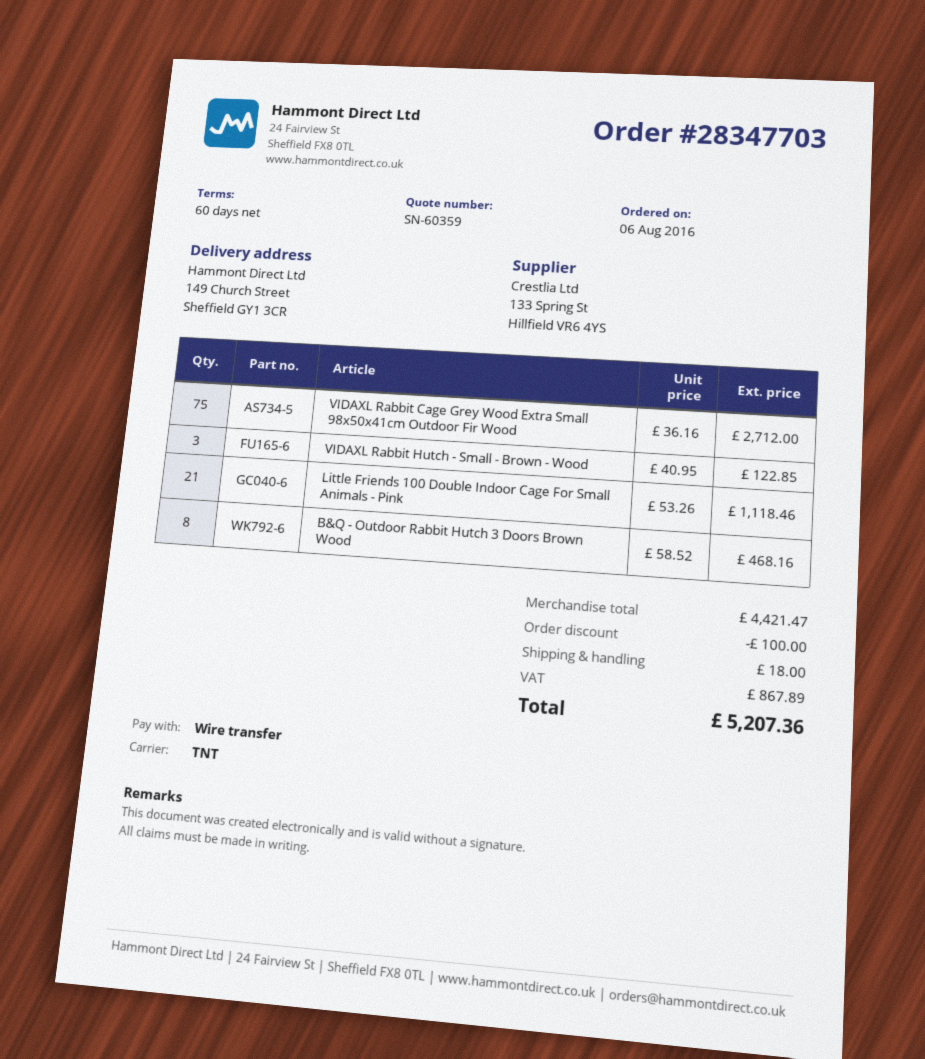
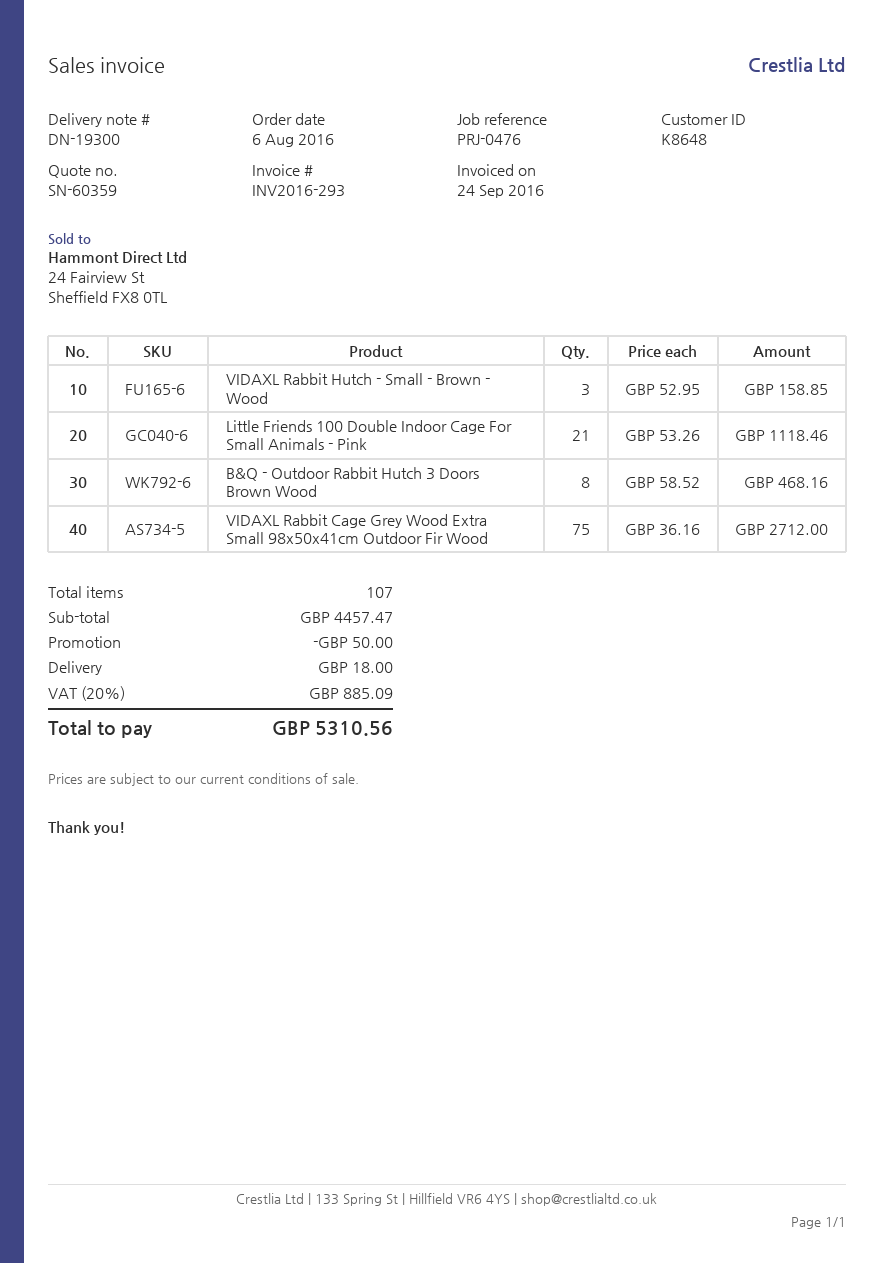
VIDAXL Rabbit Hutch - Small - Brown - Wood: 3 x 40.95 = 122.85 -> 3 x 52.95 = 158.85
subtotal: 4421.47 -> 4457.47
discount: 100.00 -> 50.00
tax: 867.89 -> 885.09
total: 5207.36 -> 5310.56

